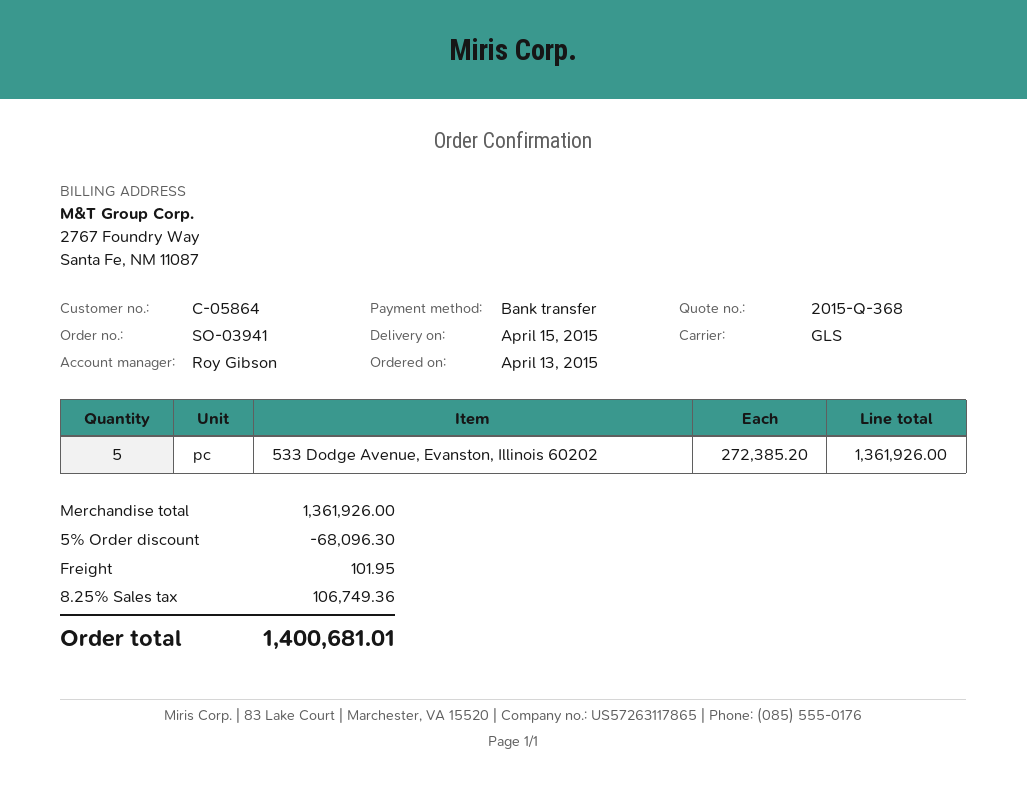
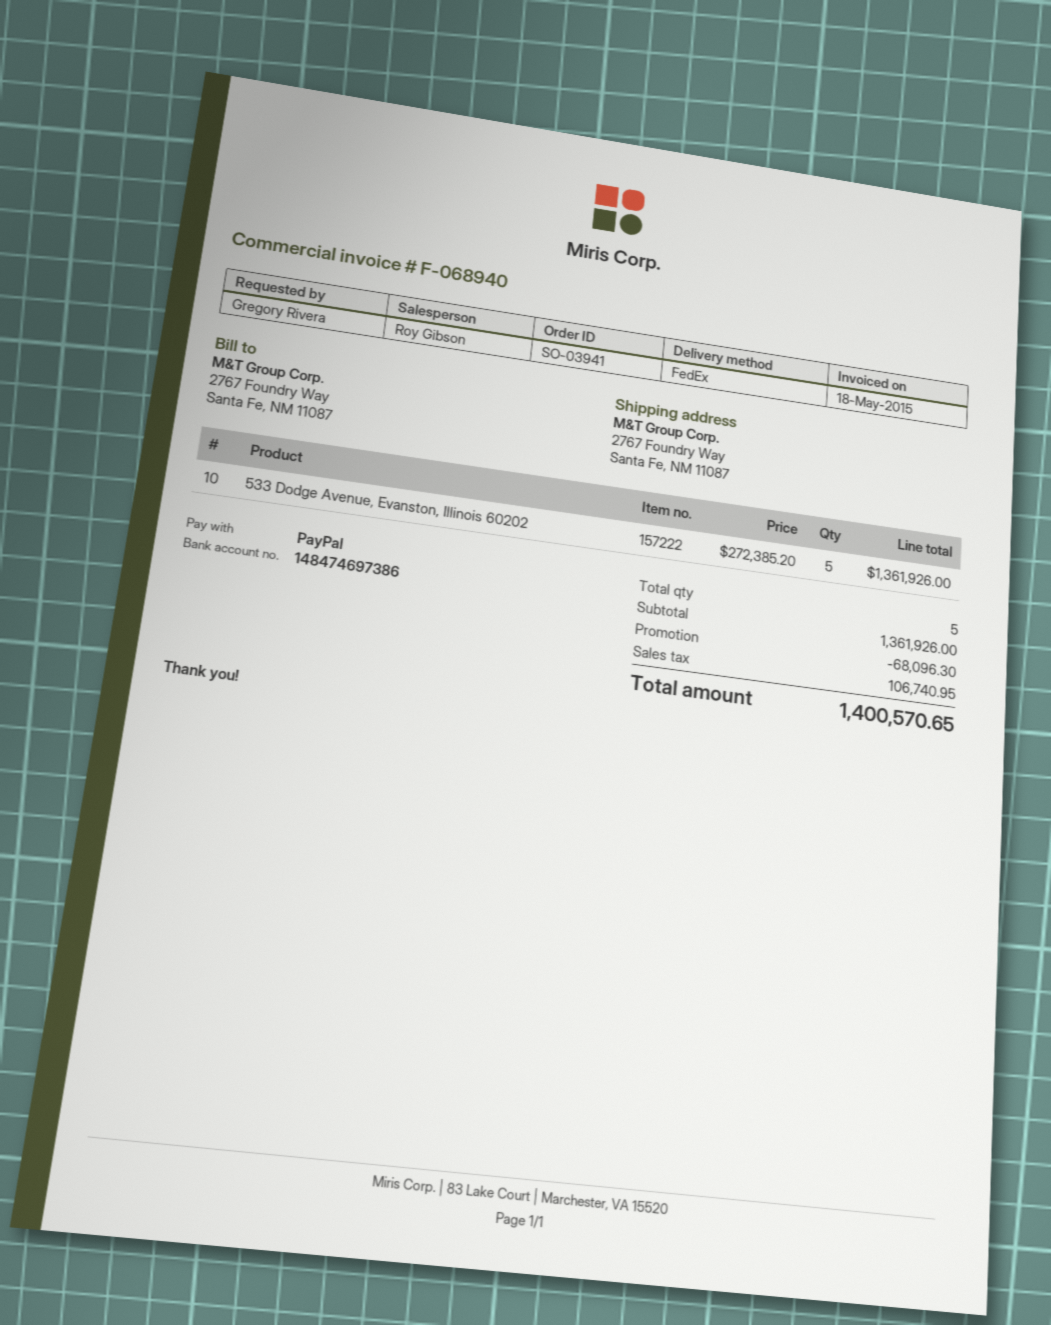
payment method: bank transfer -> PayPal
shipping method: GLS -> FedEx
shipping: 101.95 -> none
tax: 106749.36 -> 106740.95
total: 1400681.01 -> 1400570.65

